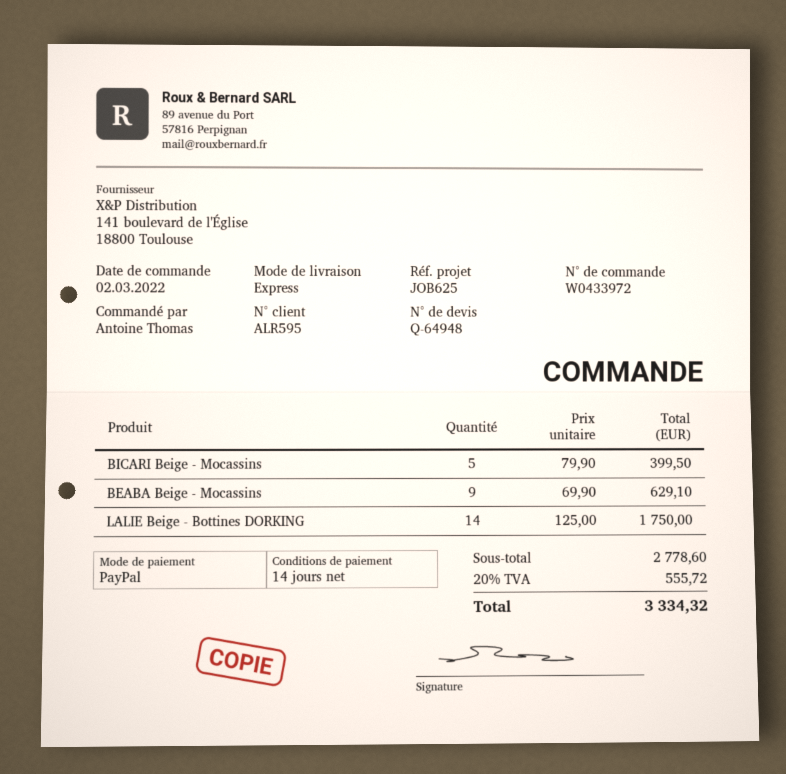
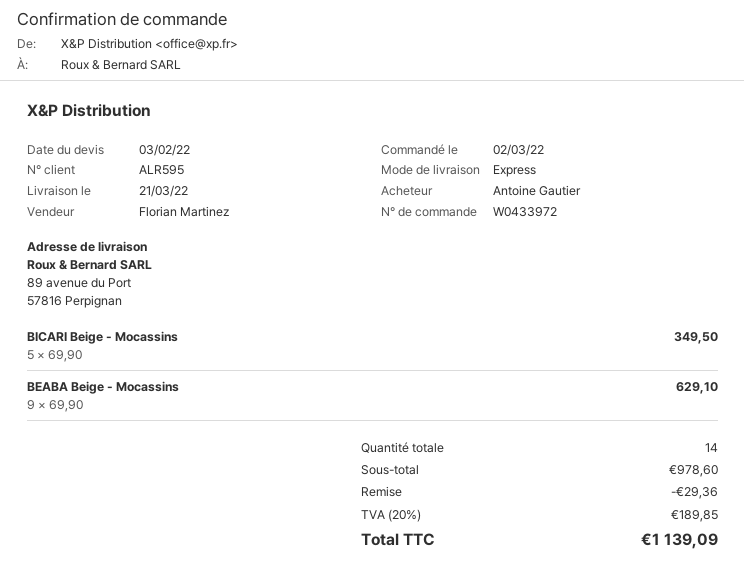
ordered by: Antoine Thomas -> Antoine Gautier
BICARI Beige - Mocassins: 5 x 79.90 = 399.50 -> 5 x 69.90 = 349.50
LALIE Beige - Bottines DORKING: 14 x 125.00 = 1750.00 -> none
subtotal: 2778.60 -> 978.60
discount: none -> 29.36
tax: 20% = 555.72 -> 20% = 189.85
total: 3334.32 -> 1139.09

